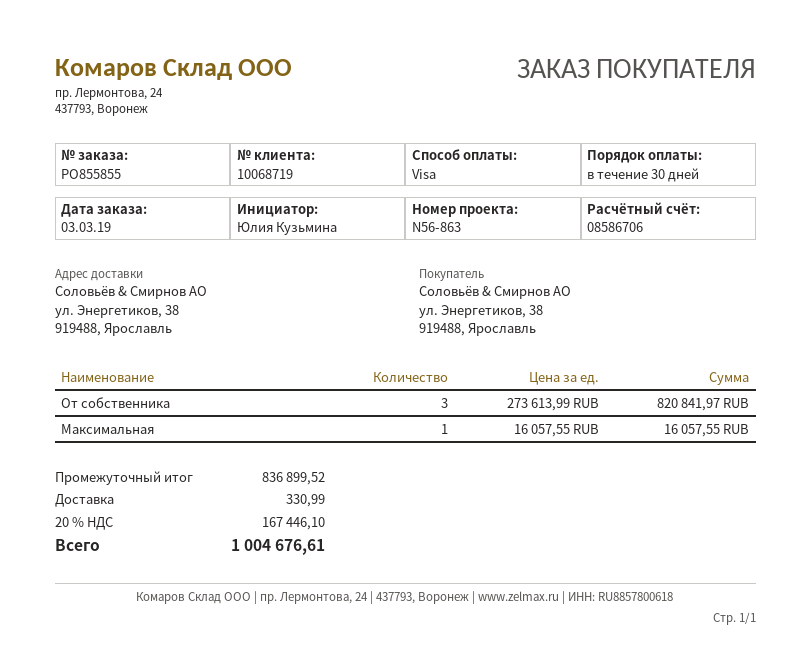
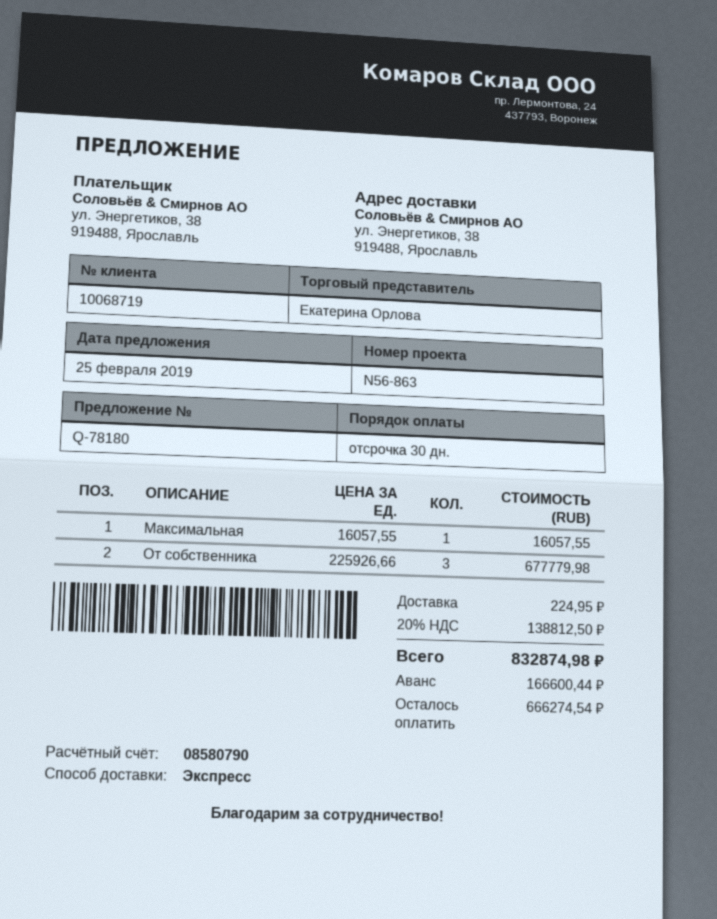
bank account: 08586706 -> 08580790
От собственника: 3 x 273613.99 = 820841.97 -> 3 x 225926.66 = 677779.98
shipping: 330.99 -> 224.95
tax: 20% = 167446.10 -> 20% = 138812.50
total: 1004676.61 -> 832874.98

